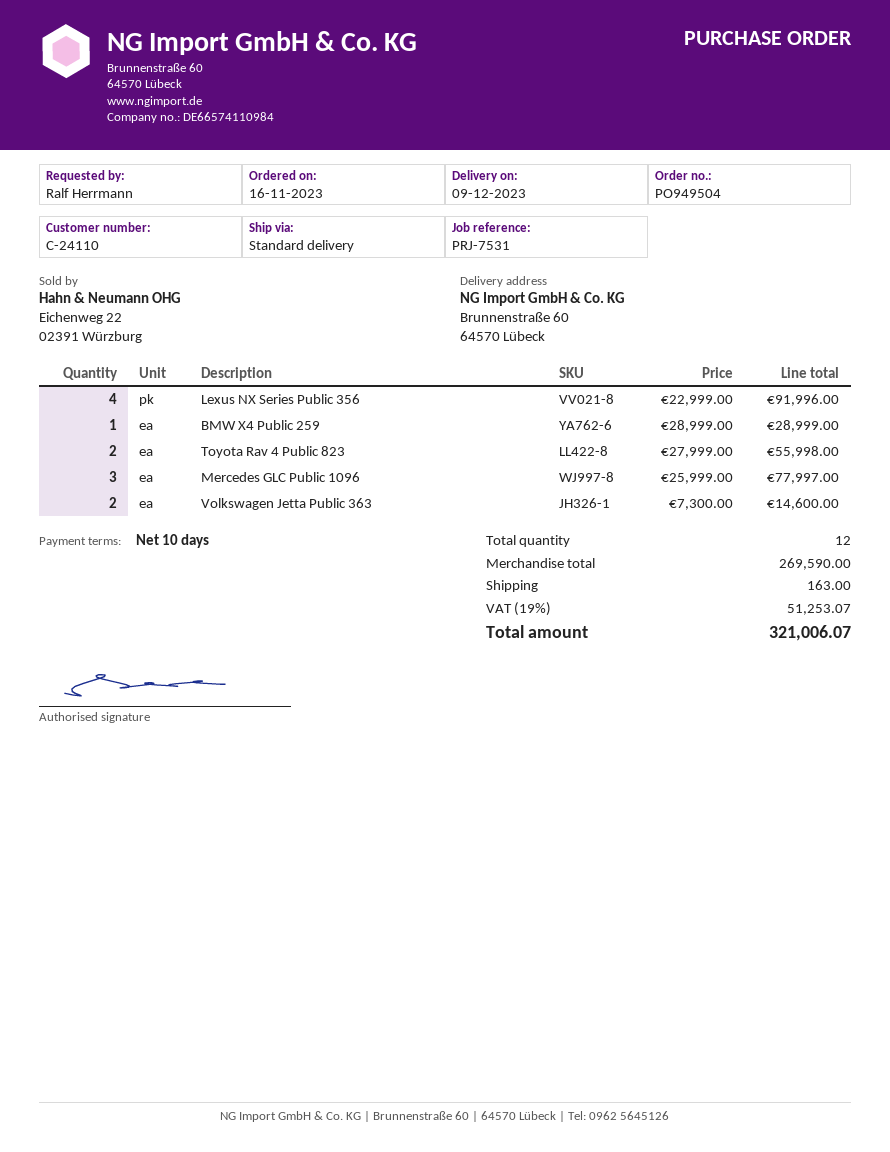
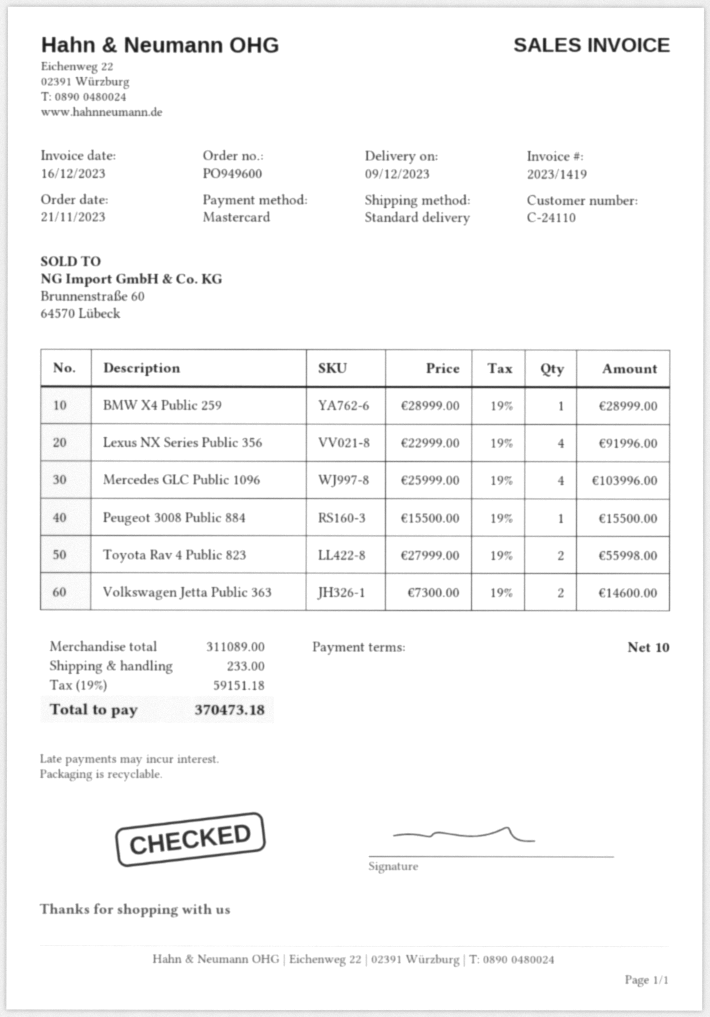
order number: PO949504 -> PO949600
order date: 2023-11-16 -> 2023-11-21
Mercedes GLC Public 1096: 3 x 25999.00 = 77997.00 -> 4 x 25999.00 = 103996.00
Peugeot 3008 Public 884: none -> 1 x 15500.00 = 15500.00
subtotal: 269590.00 -> 311089.00
shipping: 163.00 -> 233.00
tax: 19% = 51253.07 -> 19% = 59151.18
total: 321006.07 -> 370473.18

